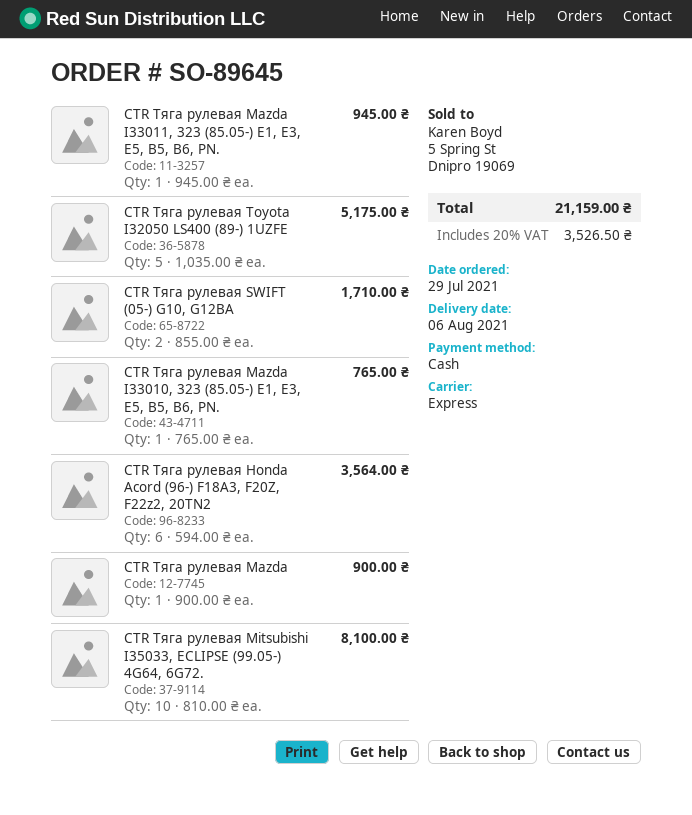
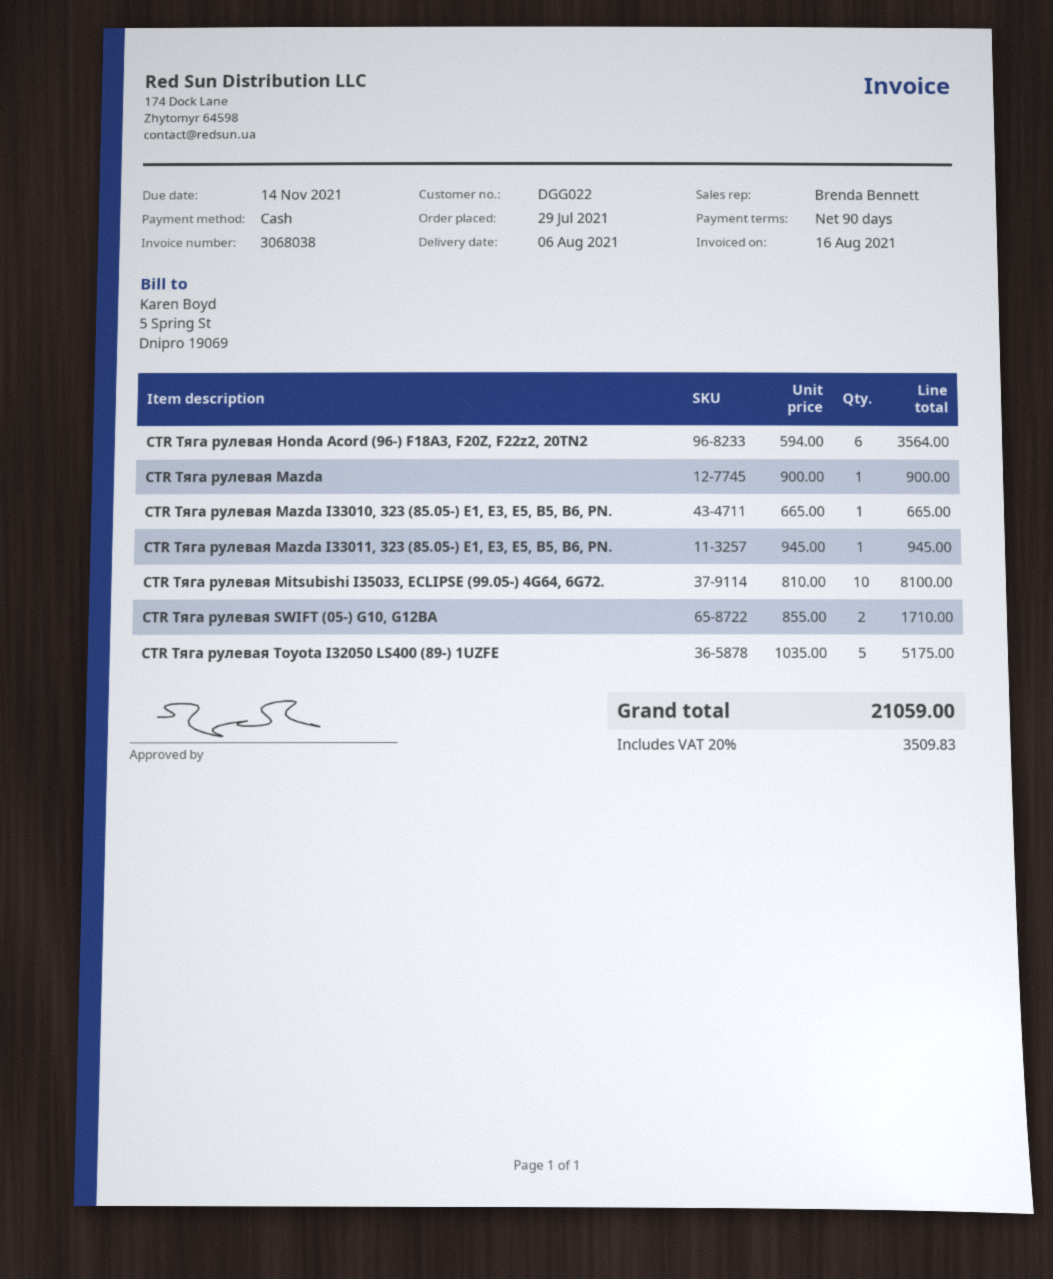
CTR Тяга рулевая Mazda I33010, 323 (85.05-) E1, E3, E5, B5, B6, PN.: 1 x 765.00 = 765.00 -> 1 x 665.00 = 665.00
tax: 20% = 3526.50 -> 20% = 3509.83
total: 21159.00 -> 21059.00

